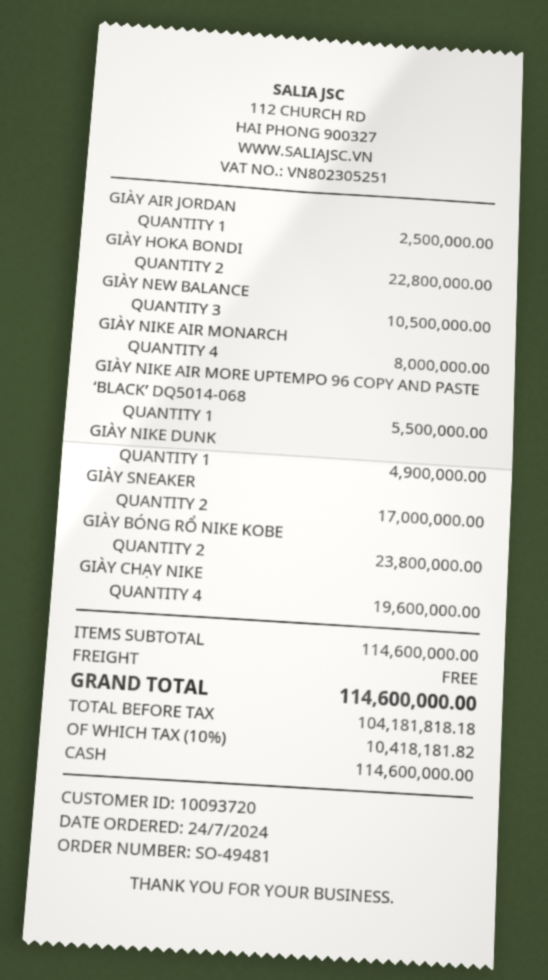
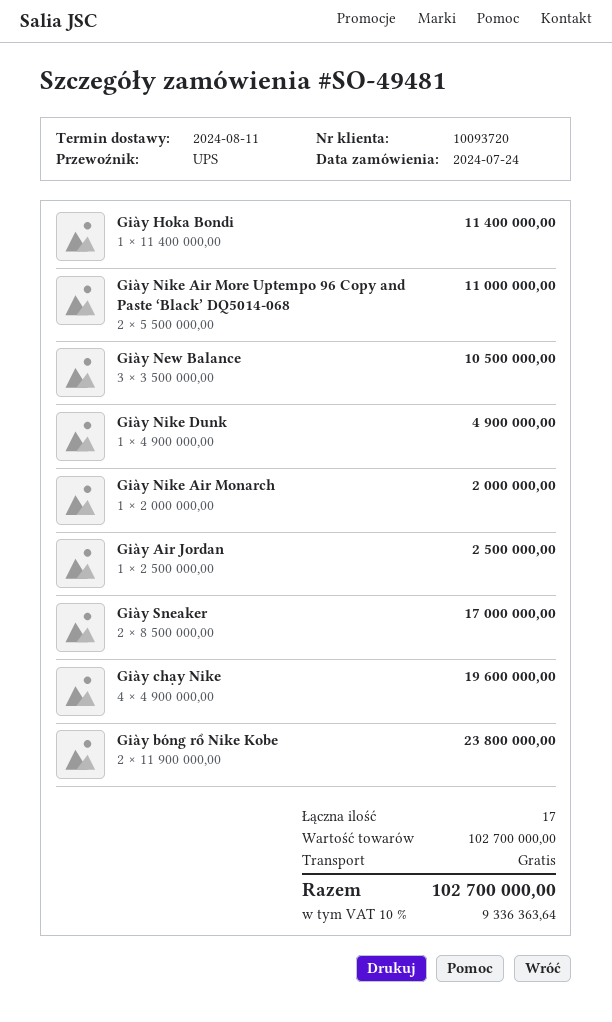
GIÀY HOKA BONDI: 2 for 22800000.00 -> 1 for 11400000.00
GIÀY NIKE AIR MONARCH: 4 for 8000000.00 -> 1 for 2000000.00
GIÀY NIKE AIR MORE UPTEMPO 96 COPY AND PASTE ‘BLACK’ DQ5014-068: 1 for 5500000.00 -> 2 for 11000000.00
subtotal: 114600000.00 -> 102700000.00
tax: 10% = 10418181.82 -> 10% = 9336363.64
total: 114600000.00 -> 102700000.00

